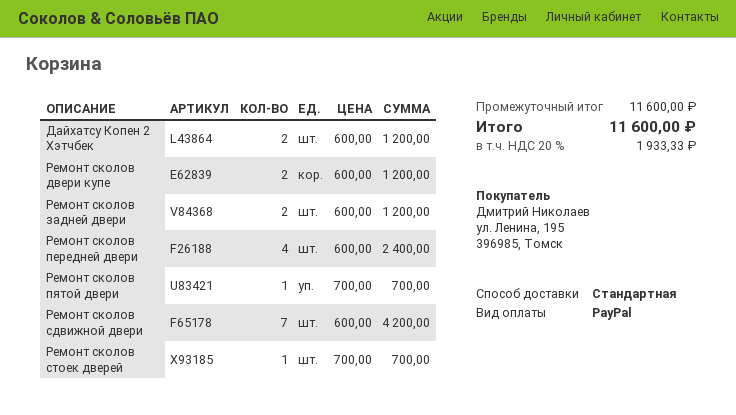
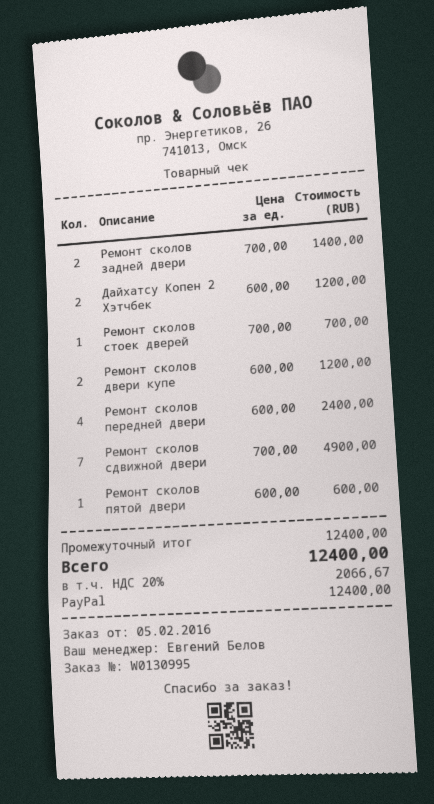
Ремонт сколов задней двери: 2 x 600.00 = 1200.00 -> 2 x 700.00 = 1400.00
Ремонт сколов пятой двери: 1 x 700.00 = 700.00 -> 1 x 600.00 = 600.00
Ремонт сколов сдвижной двери: 7 x 600.00 = 4200.00 -> 7 x 700.00 = 4900.00
subtotal: 11600.00 -> 12400.00
tax: 20% = 1933.33 -> 20% = 2066.67
total: 11600.00 -> 12400.00

